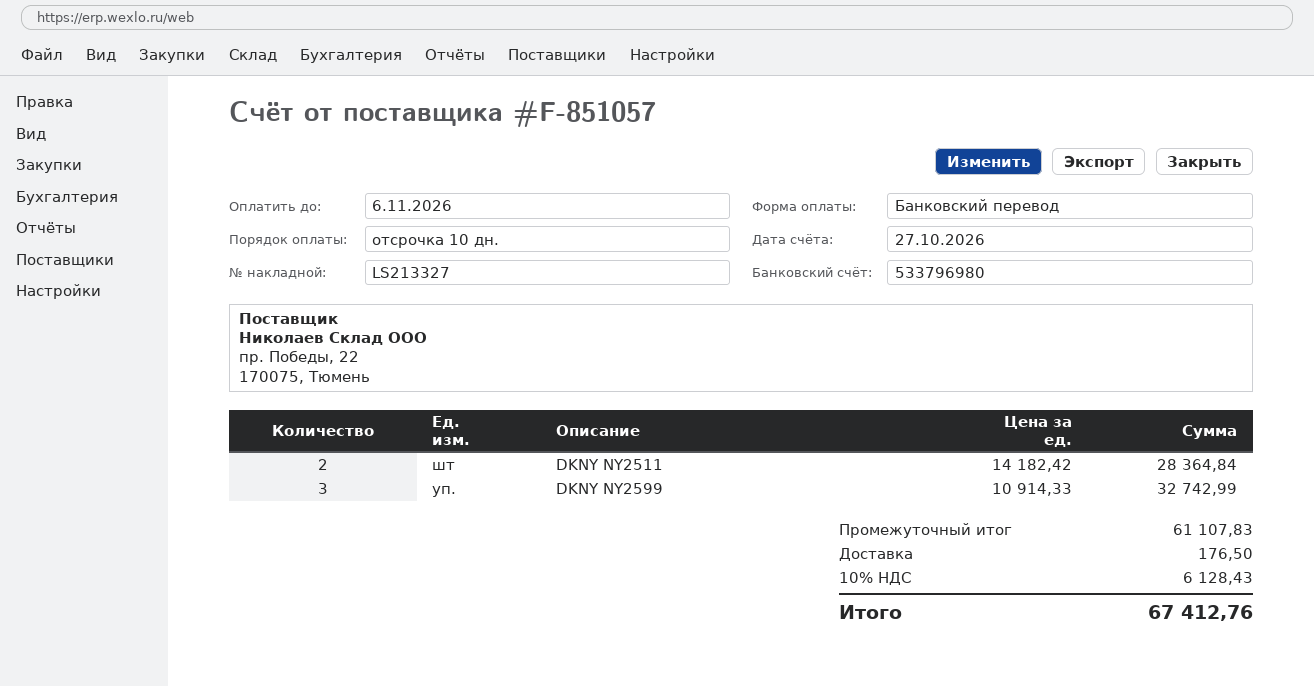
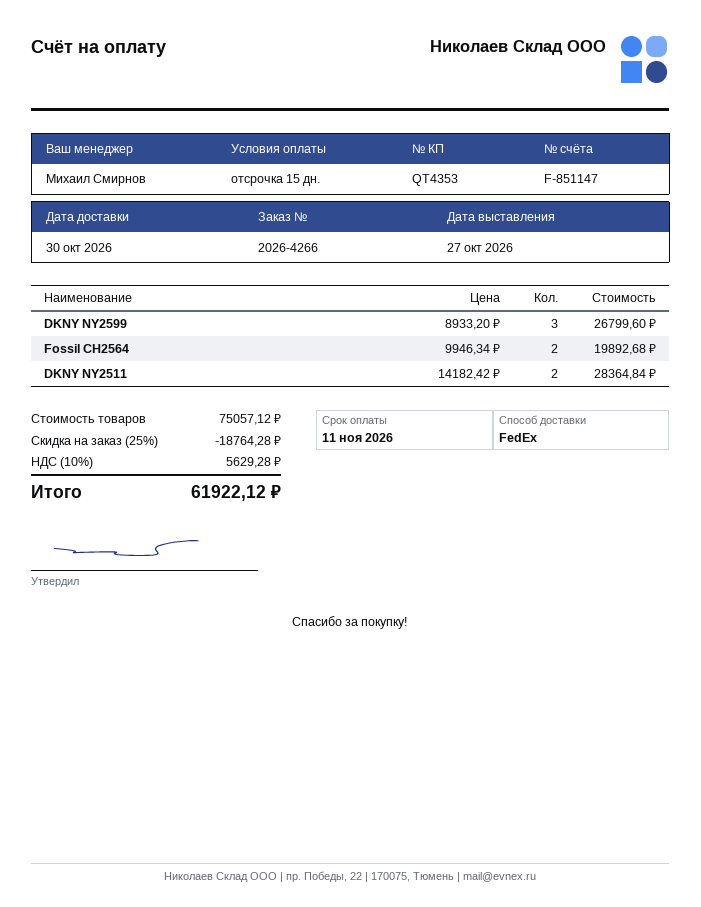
invoice number: F-851057 -> F-851147
payment terms: 10 days -> 15 days
due date: 2026-11-06 -> 2026-11-11
DKNY NY2599: 3 x 10914.33 = 32742.99 -> 3 x 8933.20 = 26799.60
Fossil CH2564: none -> 2 x 9946.34 = 19892.68
subtotal: 61107.83 -> 75057.12
discount: none -> 25% = 18764.28
shipping: 176.50 -> none
tax: 10% = 6128.43 -> 10% = 5629.28
total: 67412.76 -> 61922.12

